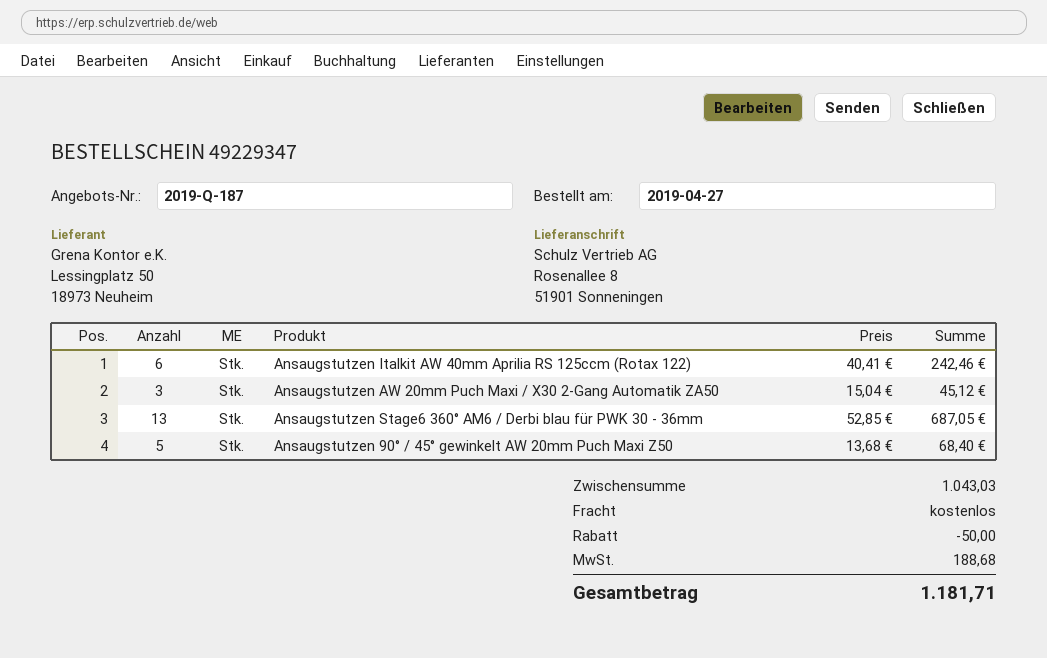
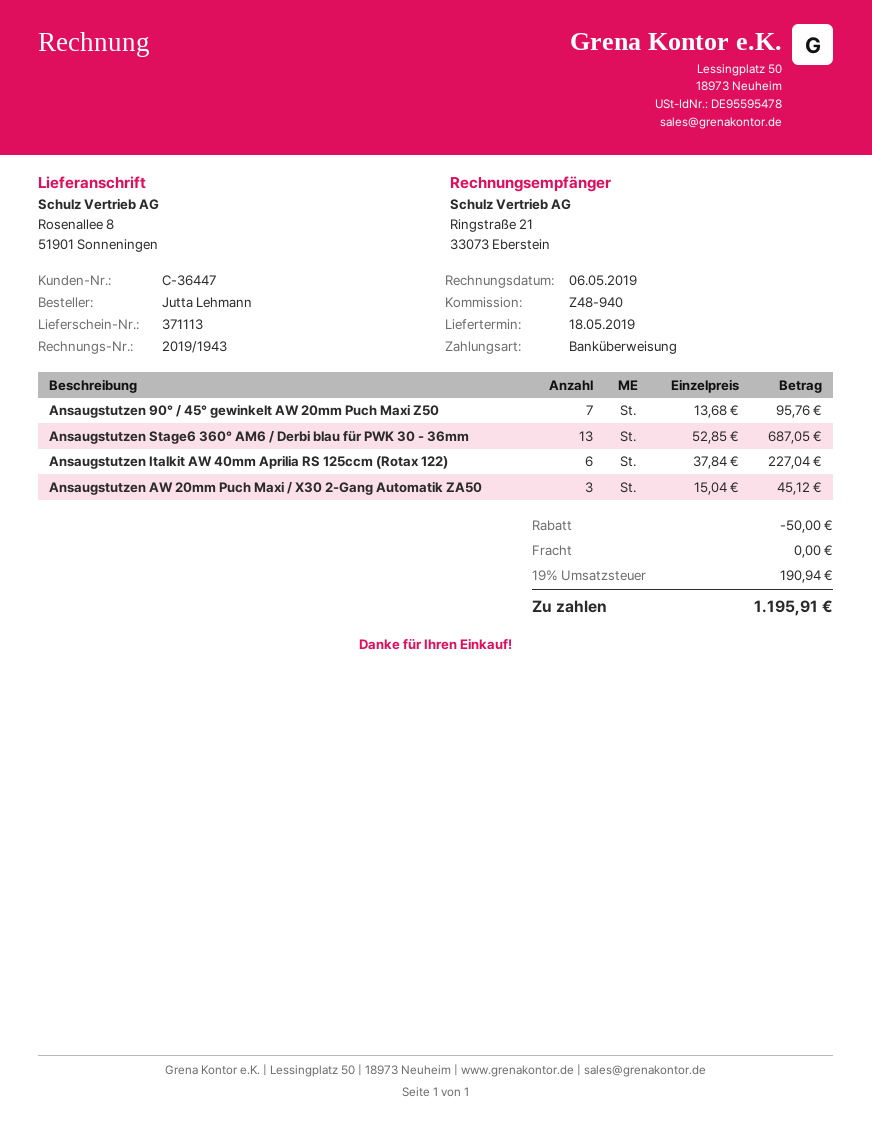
Ansaugstutzen Italkit AW 40mm Aprilia RS 125ccm (Rotax 122): 6 x 40.41 = 242.46 -> 6 x 37.84 = 227.04
Ansaugstutzen 90° / 45° gewinkelt AW 20mm Puch Maxi Z50: 5 x 13.68 = 68.40 -> 7 x 13.68 = 95.76
tax: 188.68 -> 190.94
total: 1181.71 -> 1195.91

